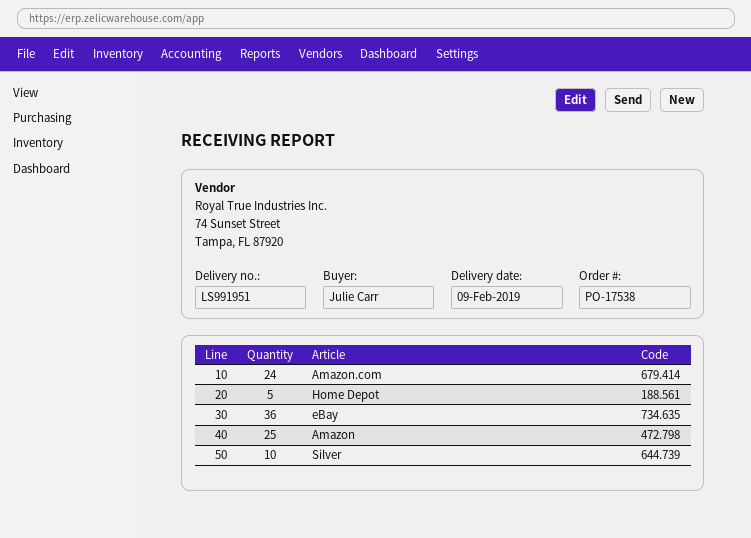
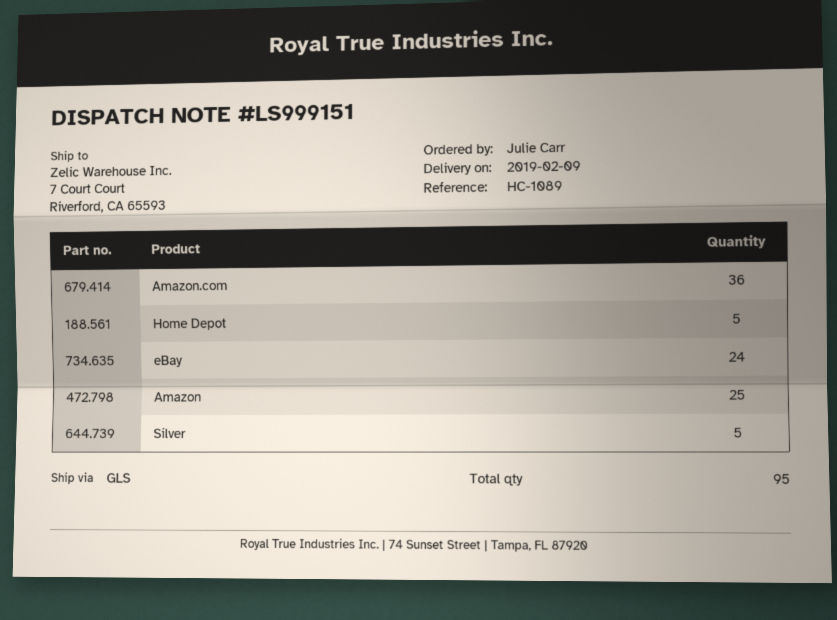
delivery note number: LS991951 -> LS999151
Amazon.com: 24 -> 36
eBay: 36 -> 24
Silver: 10 -> 5

